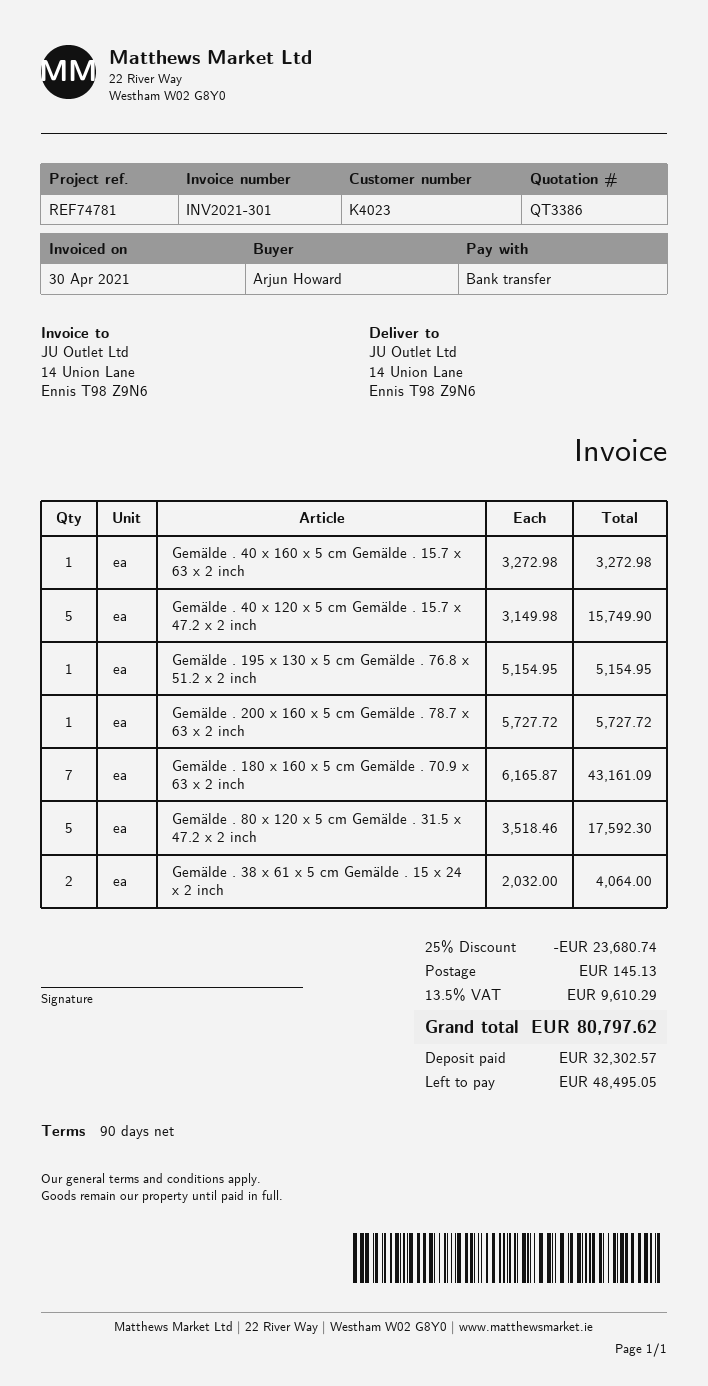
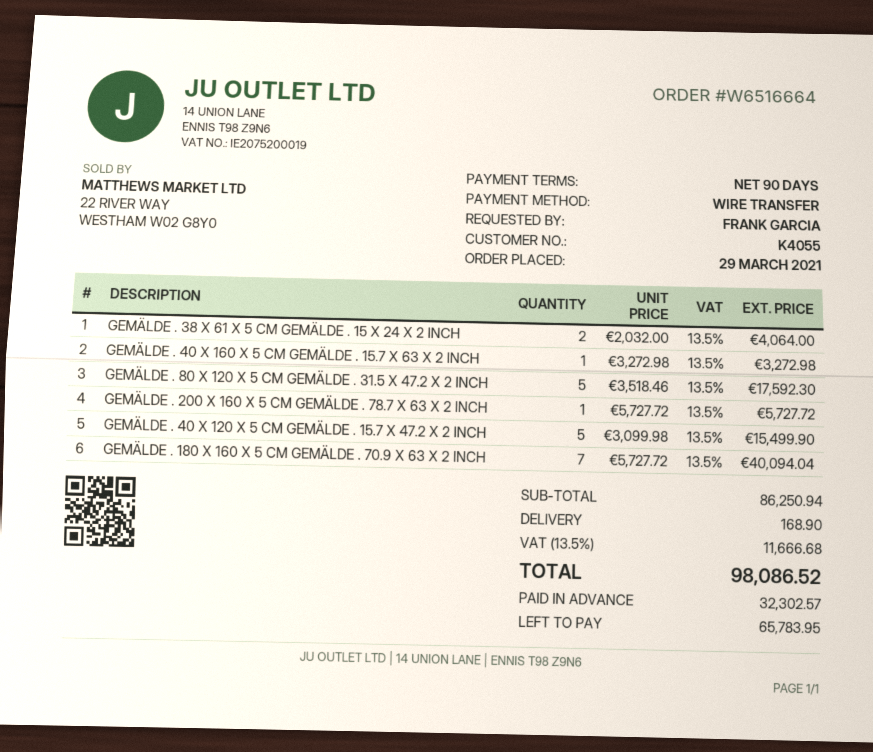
customer number: K4023 -> K4055
ordered by: Arjun Howard -> FRANK GARCIA
Gemälde . 40 x 120 x 5 cm Gemälde . 15.7 x 47.2 x 2 inch: 5 x 3149.98 = 15749.90 -> 5 x 3099.98 = 15499.90
Gemälde . 195 x 130 x 5 cm Gemälde . 76.8 x 51.2 x 2 inch: 1 x 5154.95 = 5154.95 -> none
Gemälde . 180 x 160 x 5 cm Gemälde . 70.9 x 63 x 2 inch: 7 x 6165.87 = 43161.09 -> 7 x 5727.72 = 40094.04
discount: 25% = 23680.74 -> none
shipping: 145.13 -> 168.90
tax: 13.5% = 9610.29 -> 13.5% = 11666.68
total: 80797.62 -> 98086.52
balance: 48495.05 -> 65783.95

